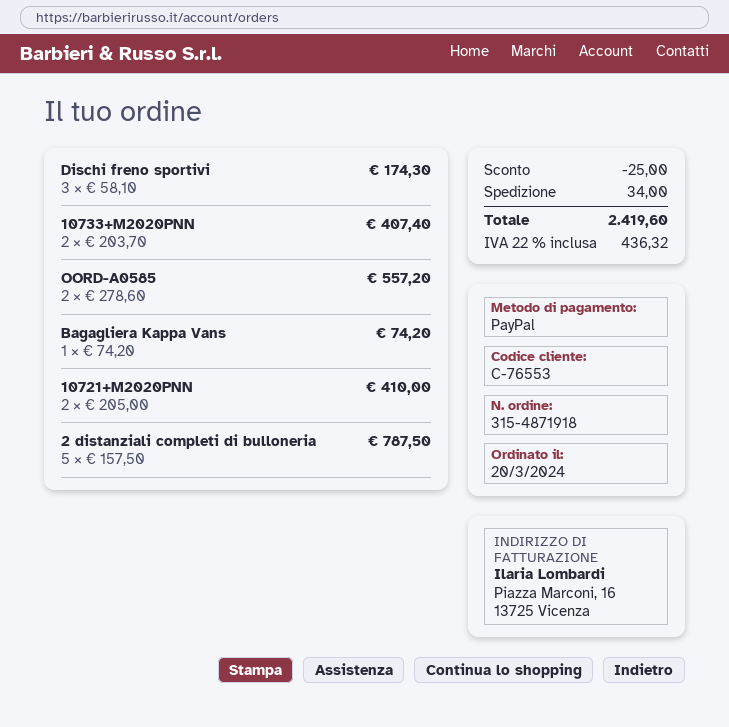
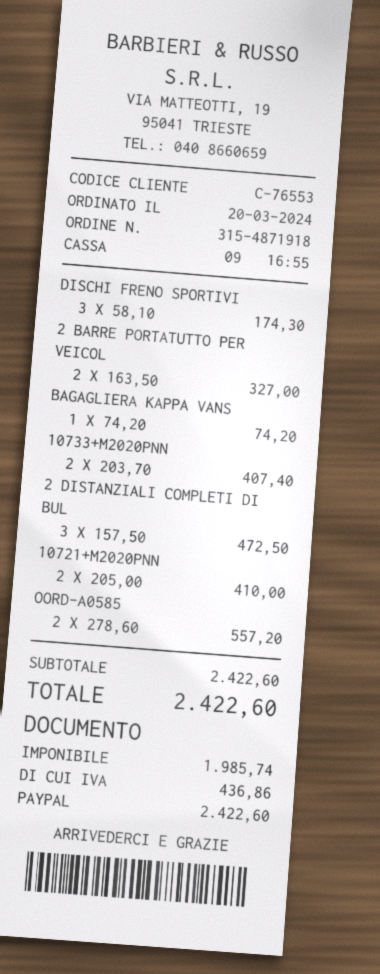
2 distanziali completi di bulloneria: 5 x 157.50 = 787.50 -> 3 x 157.50 = 472.50
2 BARRE PORTATUTTO PER VEICOL: none -> 2 x 163.50 = 327.00
discount: 25.00 -> none
shipping: 34.00 -> none
tax: 436.32 -> 436.86
total: 2419.60 -> 2422.60

